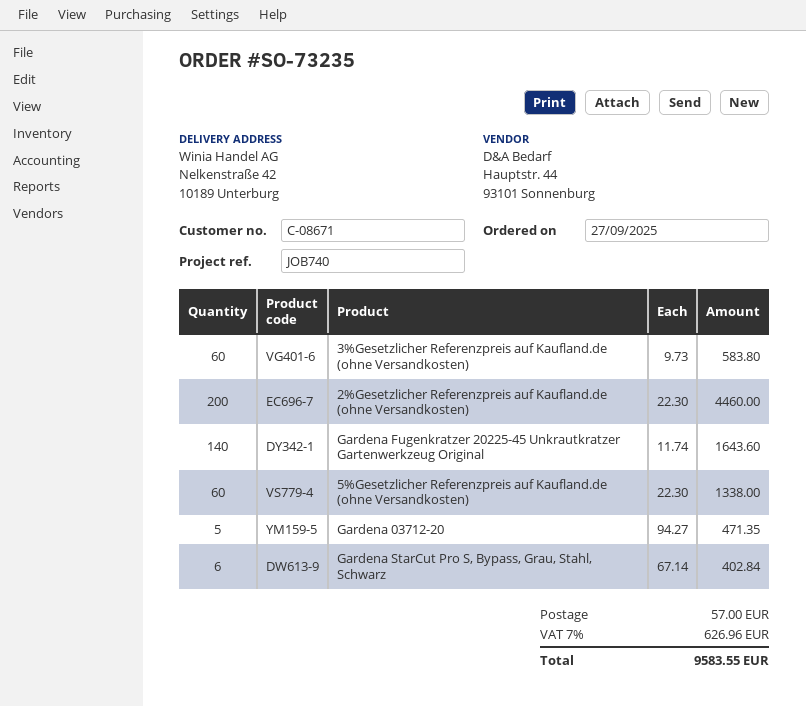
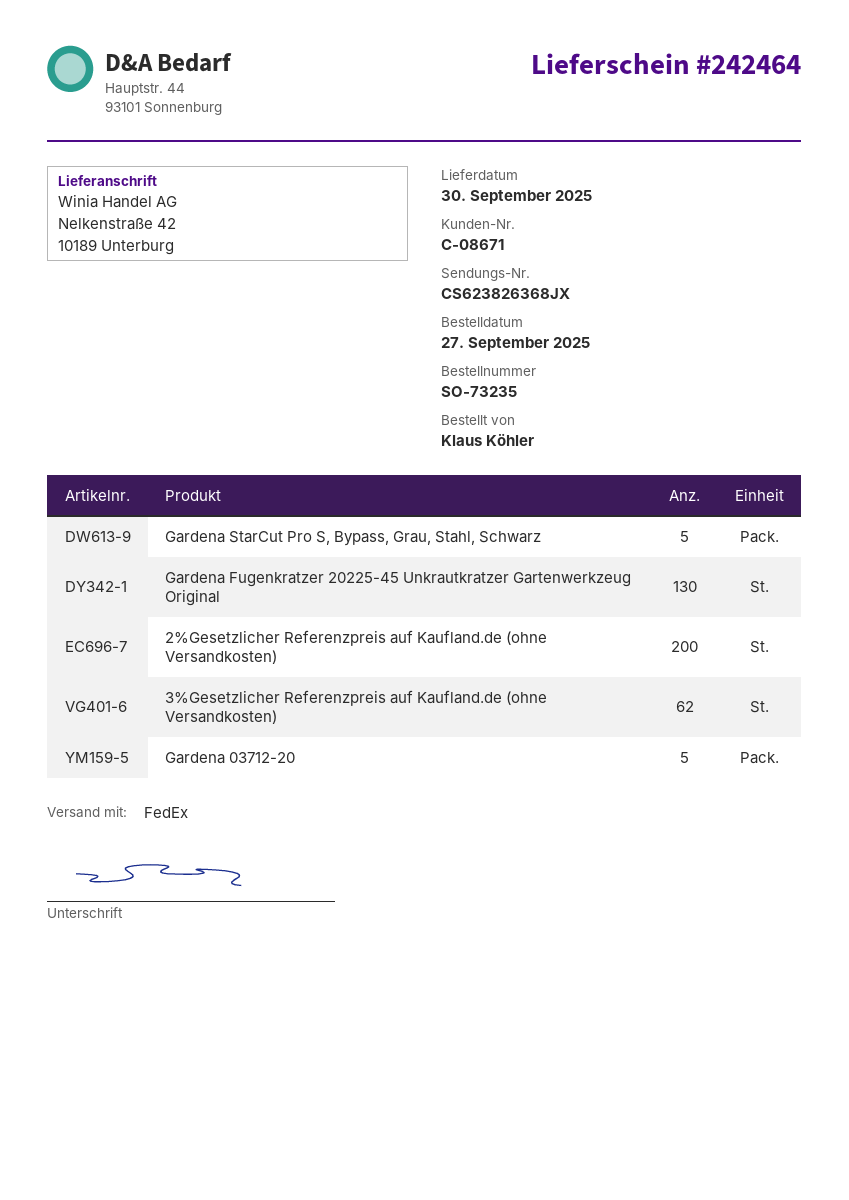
3%Gesetzlicher Referenzpreis auf Kaufland.de (ohne Versandkosten): 60 -> 62
Gardena Fugenkratzer 20225-45 Unkrautkratzer Gartenwerkzeug Original: 140 -> 130
5%Gesetzlicher Referenzpreis auf Kaufland.de (ohne Versandkosten): 60 -> none
Gardena StarCut Pro S, Bypass, Grau, Stahl, Schwarz: 6 -> 5

